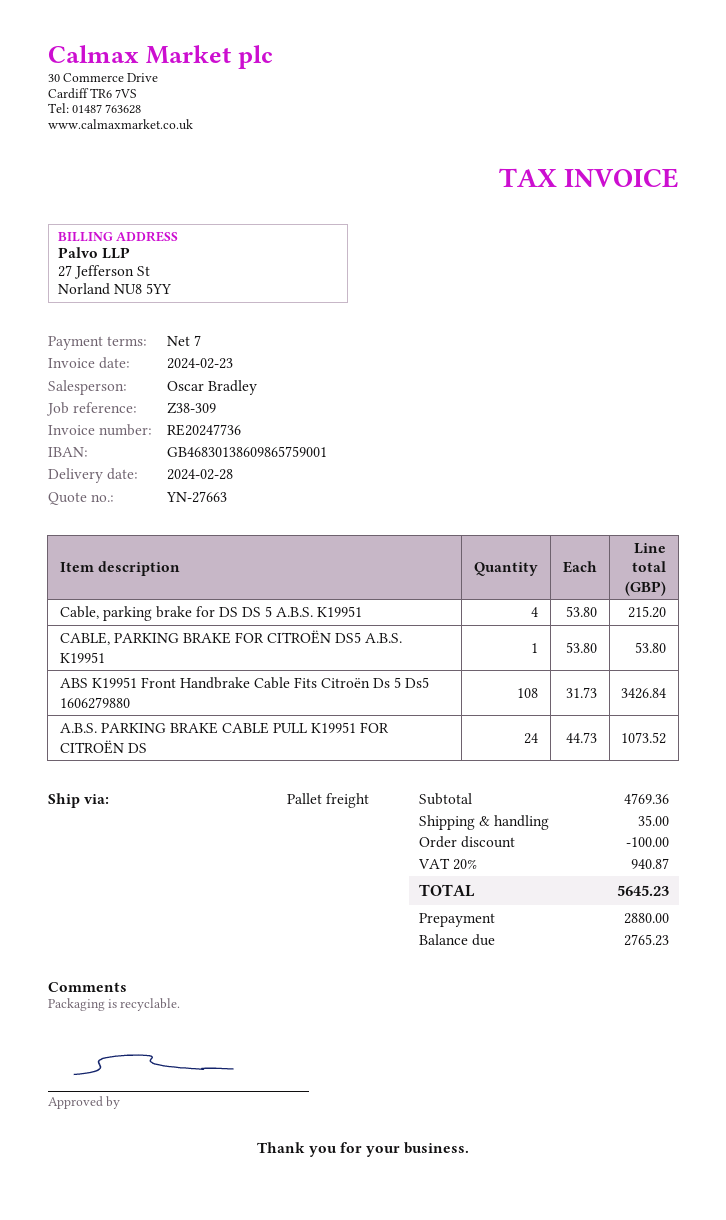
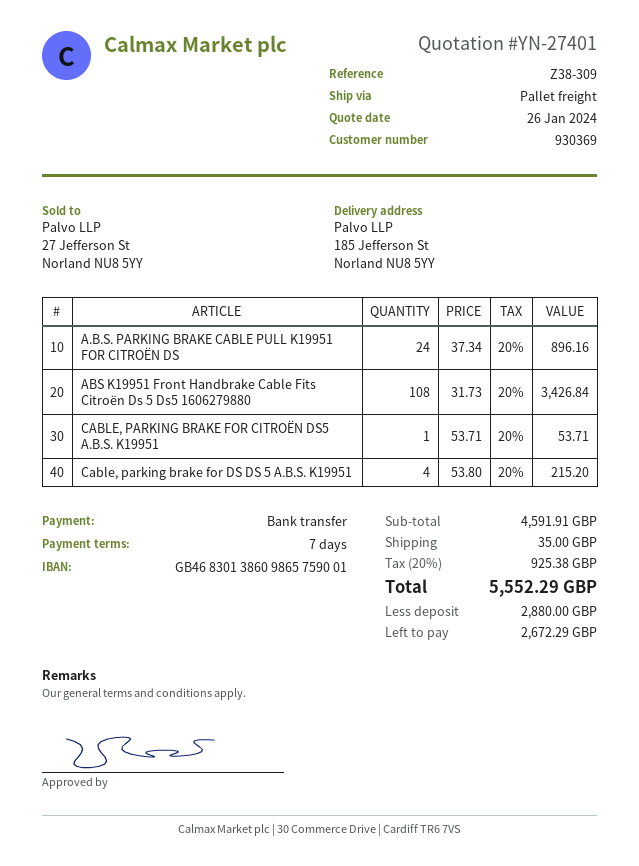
quote number: YN-27663 -> YN-27401
CABLE, PARKING BRAKE FOR CITROËN DS5 A.B.S. K19951: 1 x 53.80 = 53.80 -> 1 x 53.71 = 53.71
A.B.S. PARKING BRAKE CABLE PULL K19951 FOR CITROËN DS: 24 x 44.73 = 1073.52 -> 24 x 37.34 = 896.16
subtotal: 4769.36 -> 4591.91
discount: 100.00 -> none
tax: 20% = 940.87 -> 20% = 925.38
total: 5645.23 -> 5552.29
balance: 2765.23 -> 2672.29

